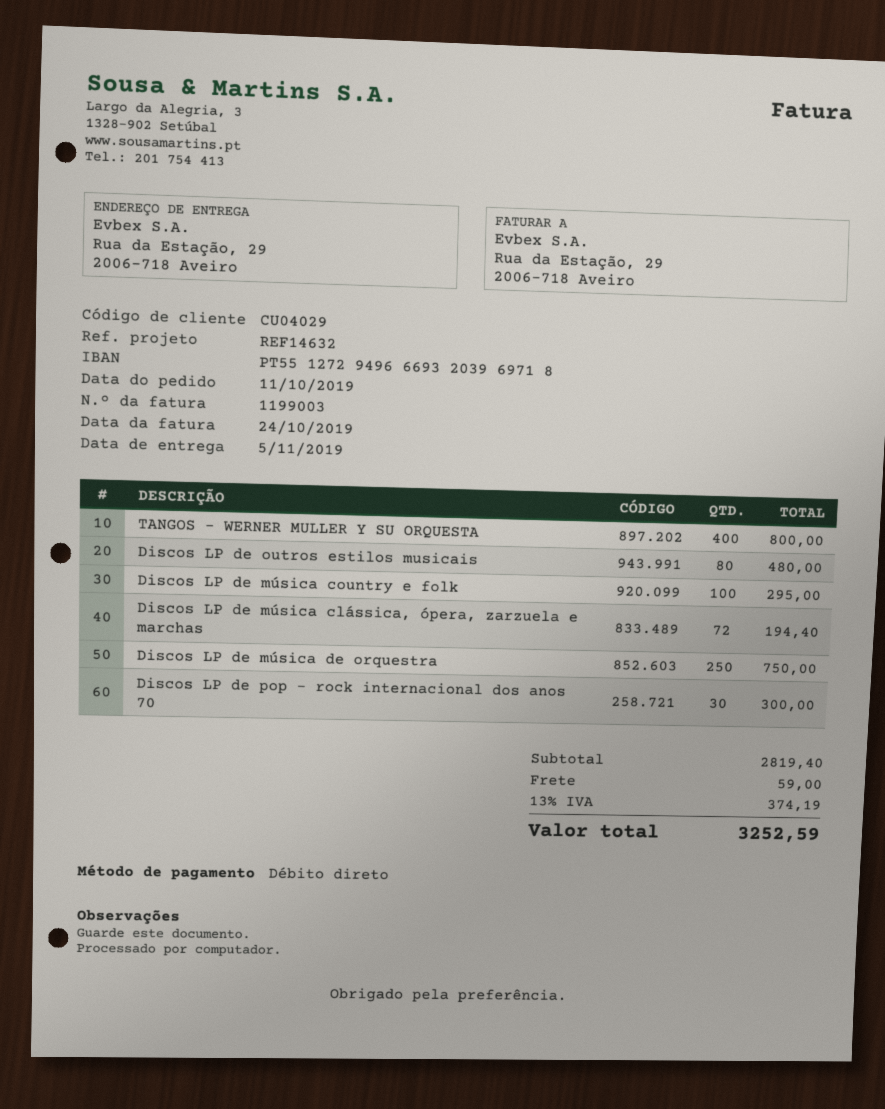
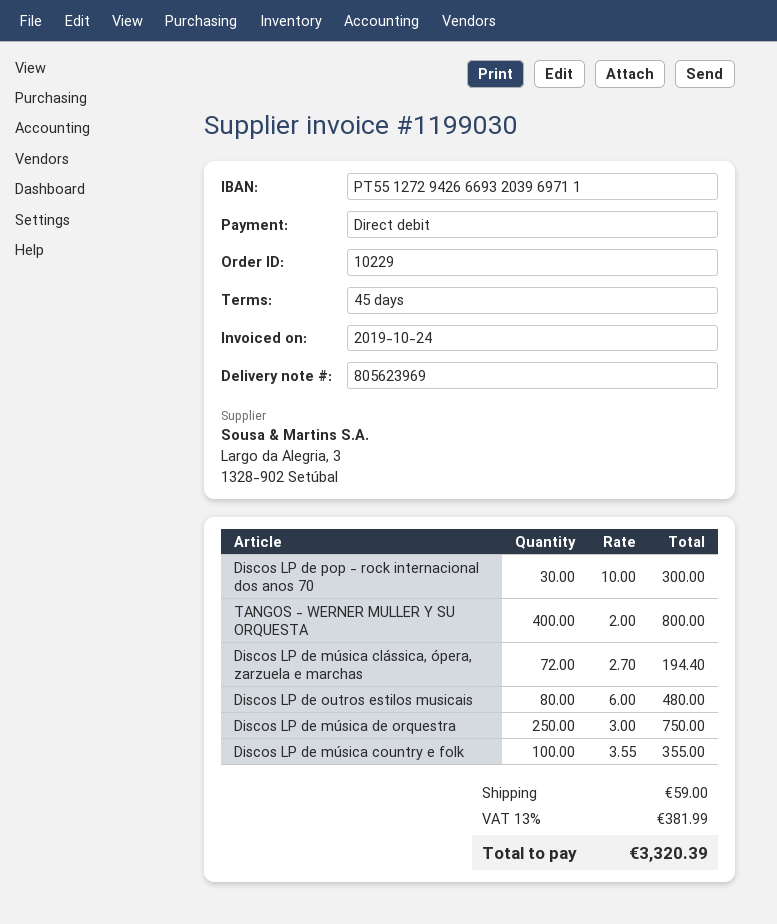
invoice number: 1199003 -> 1199030
bank account: PT55127294966693203969718 -> PT55127294266693203969711
Discos LP de música country e folk: 100 for 295.00 -> 100 for 355.00
tax: 13% = 374.19 -> 13% = 381.99
total: 3252.59 -> 3320.39

